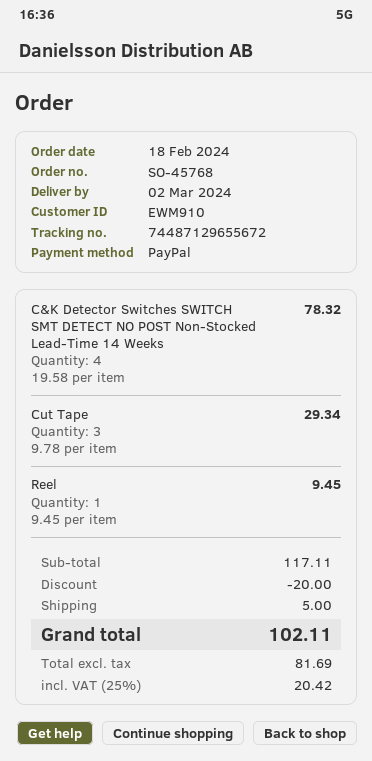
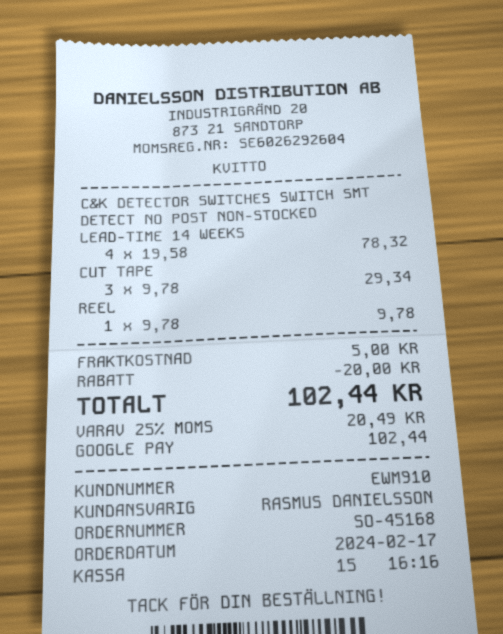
order number: SO-45768 -> SO-45168
order date: 2024-02-18 -> 2024-02-17
payment method: PayPal -> Google Pay
Reel: 1 x 9.45 = 9.45 -> 1 x 9.78 = 9.78
tax: 25% = 20.42 -> 25% = 20.49
total: 102.11 -> 102.44

